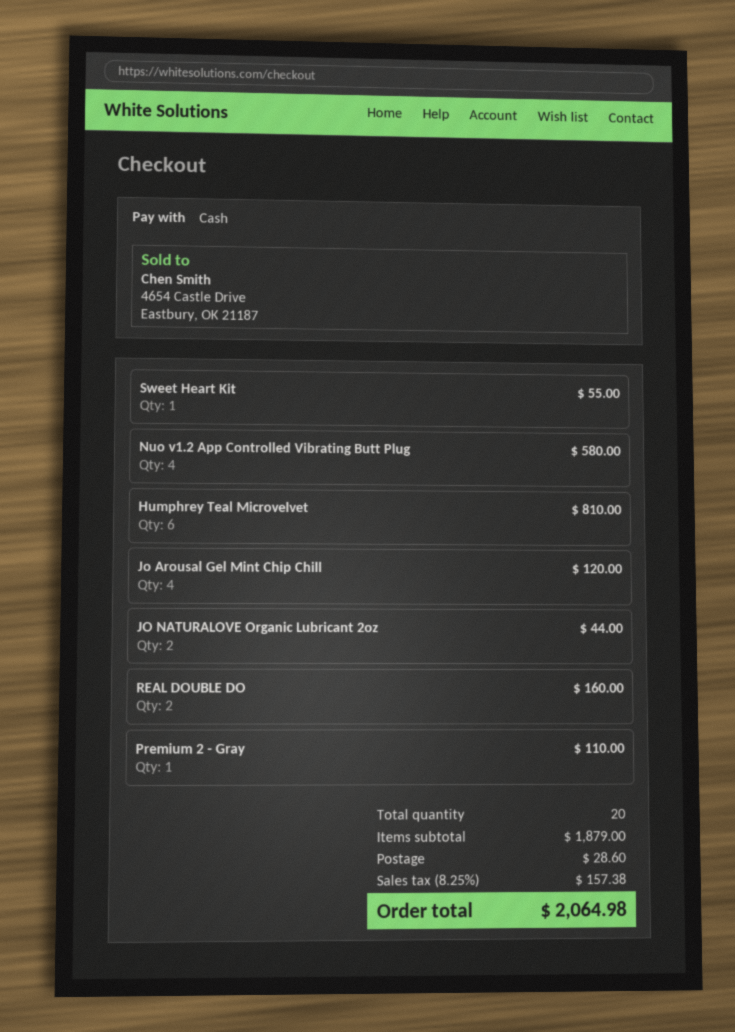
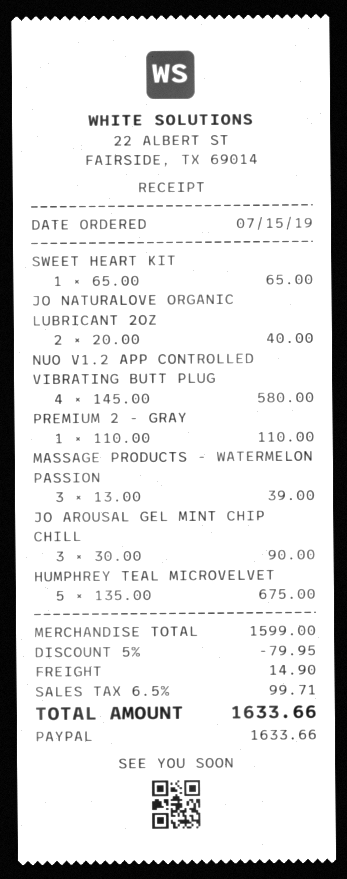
payment method: cash -> PayPal
Sweet Heart Kit: 1 for 55.00 -> 1 for 65.00
Humphrey Teal Microvelvet: 6 for 810.00 -> 5 for 675.00
Jo Arousal Gel Mint Chip Chill: 4 for 120.00 -> 3 for 90.00
JO NATURALOVE Organic Lubricant 2oz: 2 for 44.00 -> 2 for 40.00
REAL DOUBLE DO: 2 for 160.00 -> none
MASSAGE PRODUCTS - WATERMELON PASSION: none -> 3 for 39.00
subtotal: 1879.00 -> 1599.00
discount: none -> 5% = 79.95
shipping: 28.60 -> 14.90
tax: 8.25% = 157.38 -> 6.5% = 99.71
total: 2064.98 -> 1633.66

